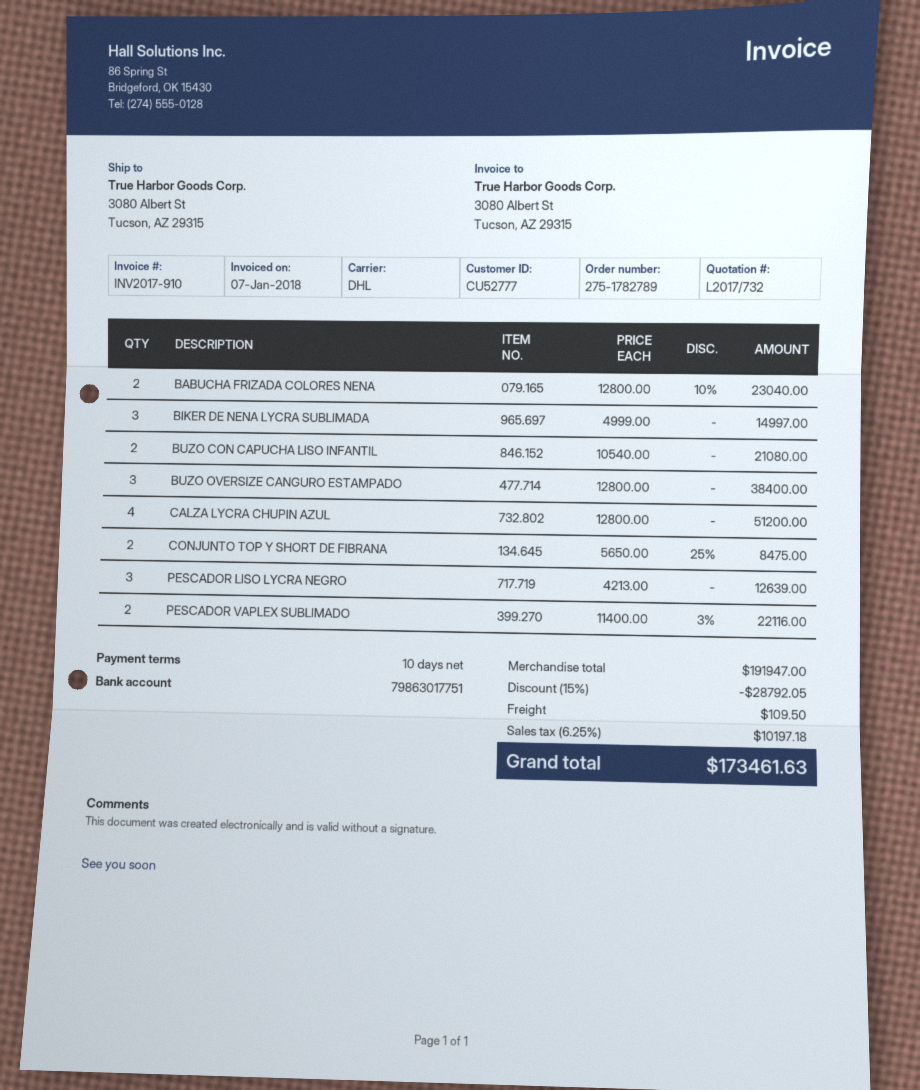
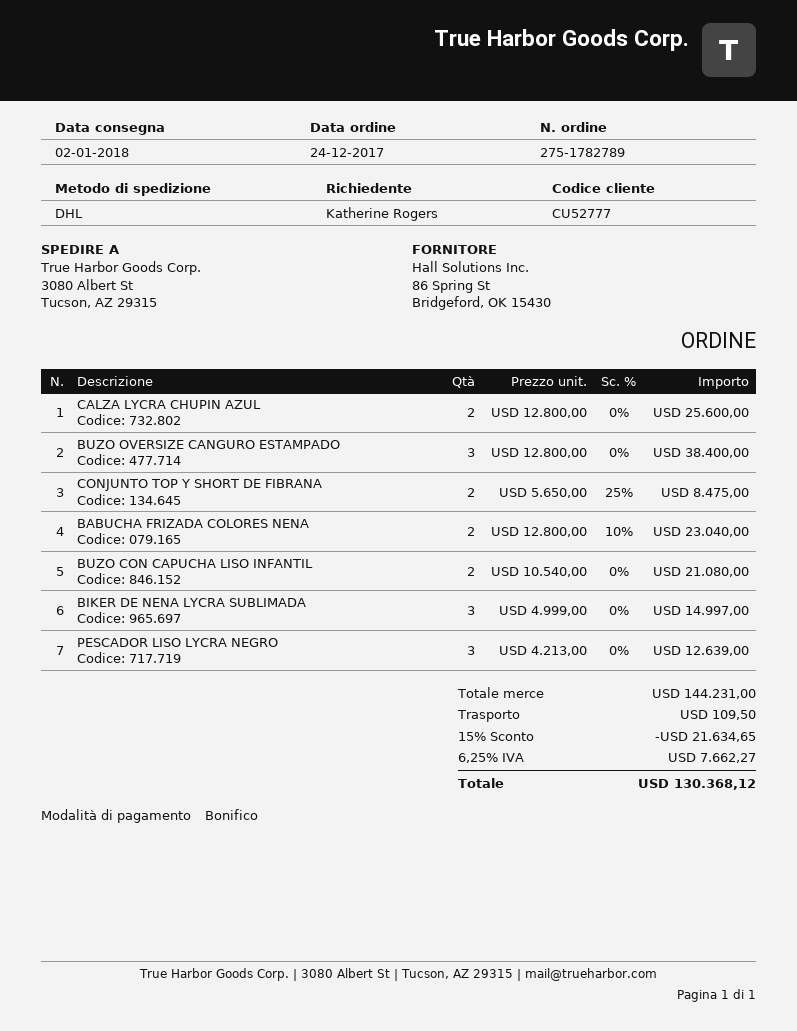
CALZA LYCRA CHUPIN AZUL: 4 x 12800.00 = 51200.00 -> 2 x 12800.00 = 25600.00
PESCADOR VAPLEX SUBLIMADO: 2 x 11400.00 - 3% = 22116.00 -> none
subtotal: 191947.00 -> 144231.00
discount: 15% = 28792.05 -> 15% = 21634.65
tax: 6.25% = 10197.18 -> 6.25% = 7662.27
total: 173461.63 -> 130368.12

